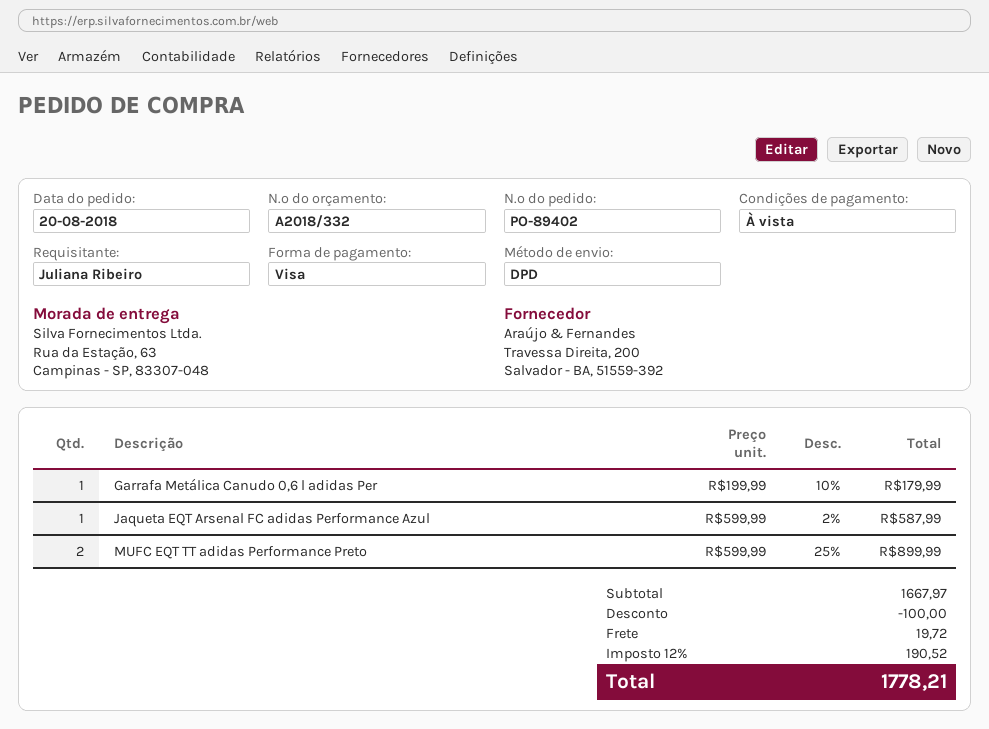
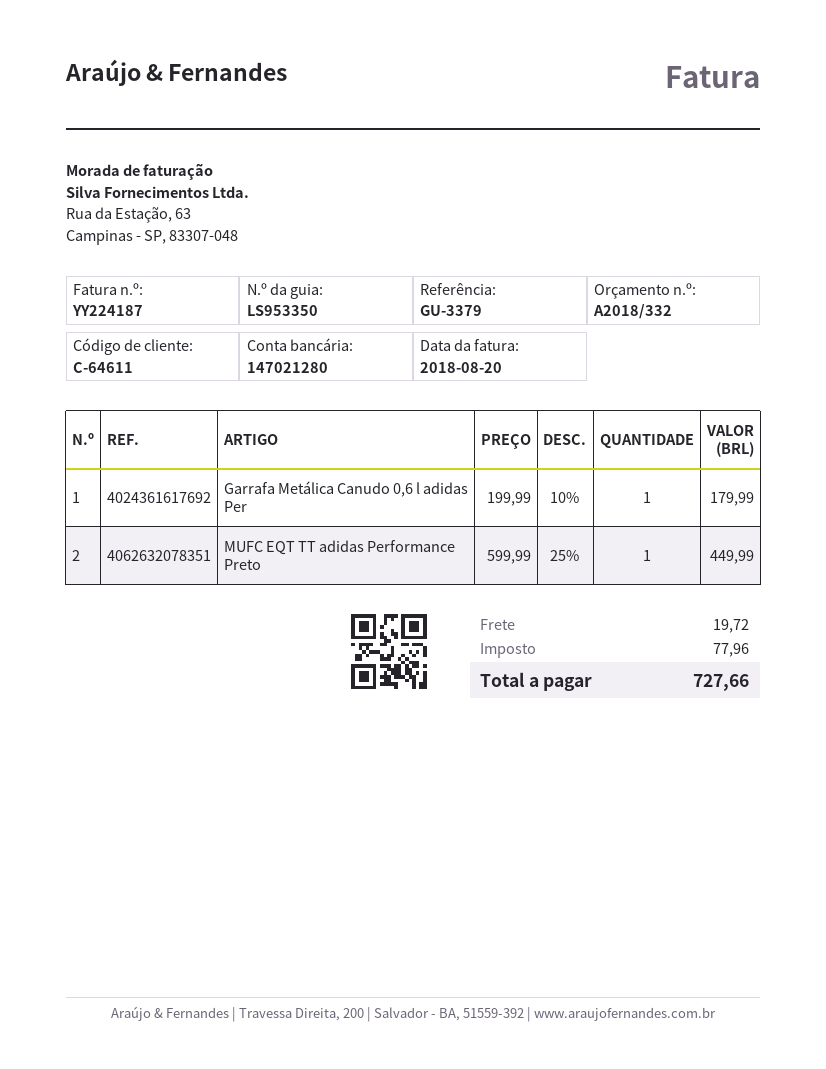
Jaqueta EQT Arsenal FC adidas Performance Azul: 1 x 599.99 - 2% = 587.99 -> none
MUFC EQT TT adidas Performance Preto: 2 x 599.99 - 25% = 899.99 -> 1 x 599.99 - 25% = 449.99
discount: 100.00 -> none
tax: 190.52 -> 77.96
total: 1778.21 -> 727.66

